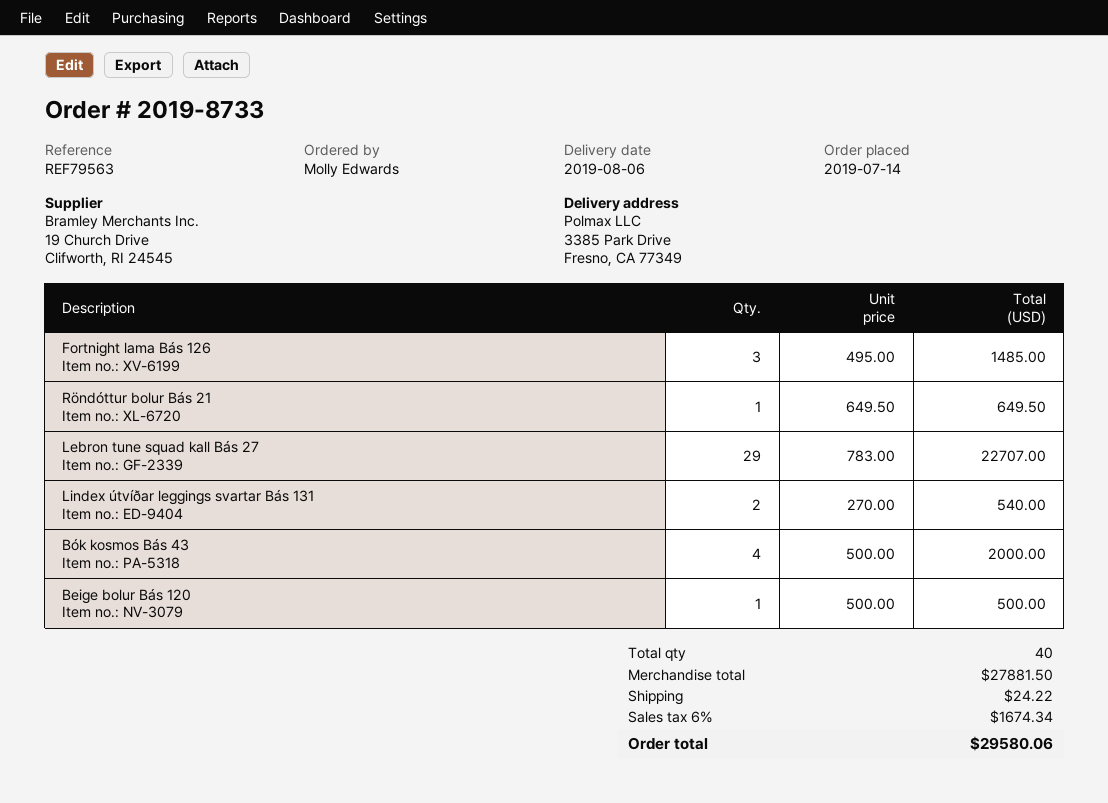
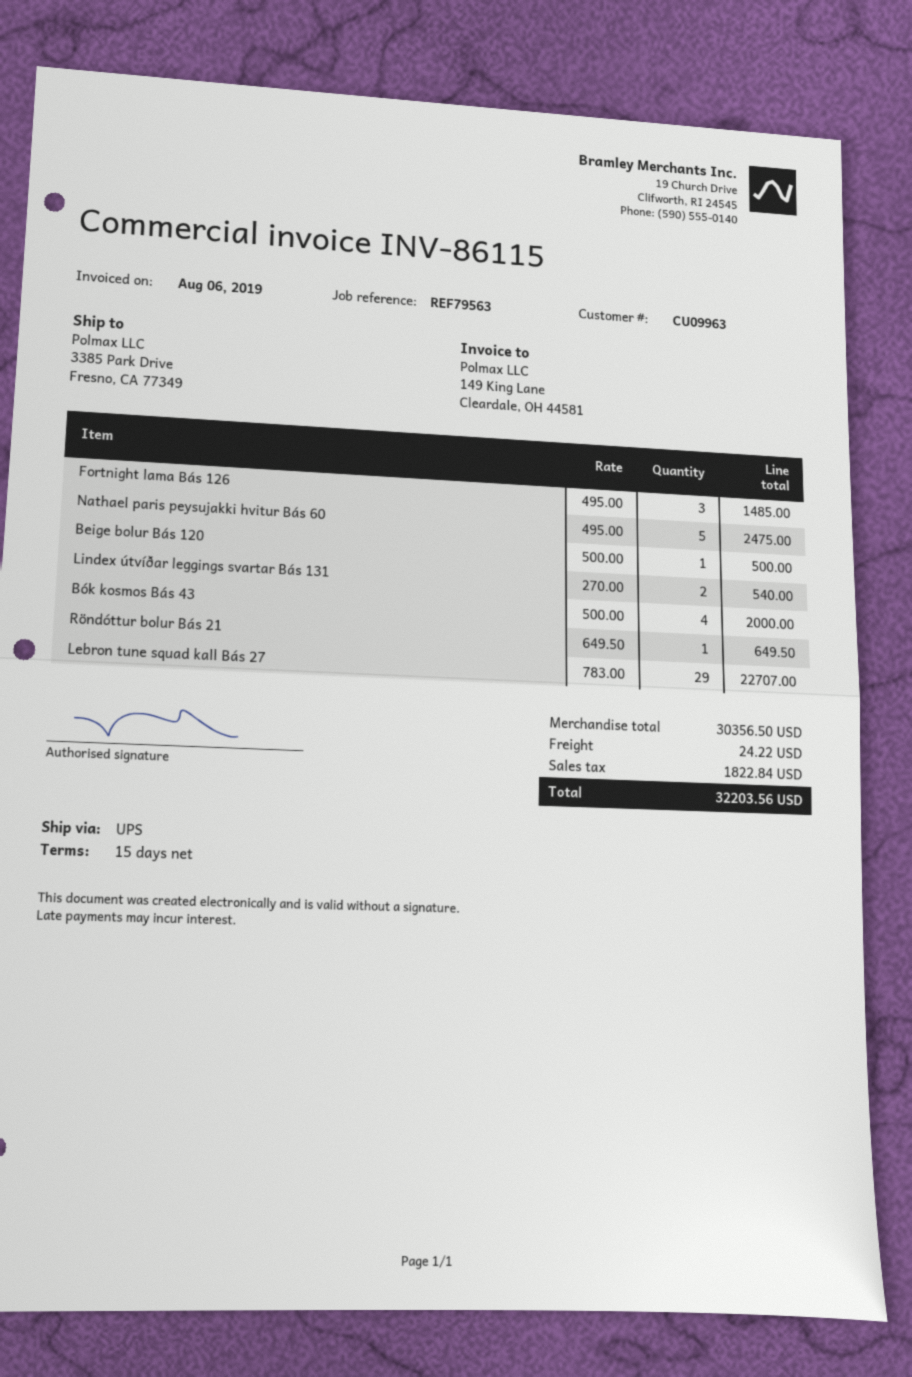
Nathael paris peysujakki hvitur Bás 60: none -> 5 x 495.00 = 2475.00
subtotal: 27881.50 -> 30356.50
tax: 1674.34 -> 1822.84
total: 29580.06 -> 32203.56

